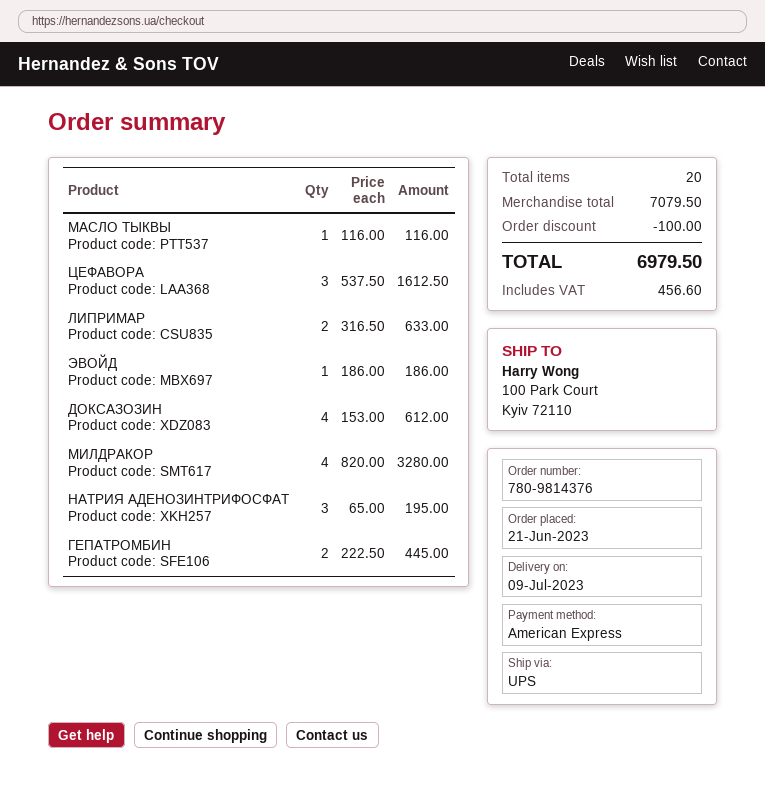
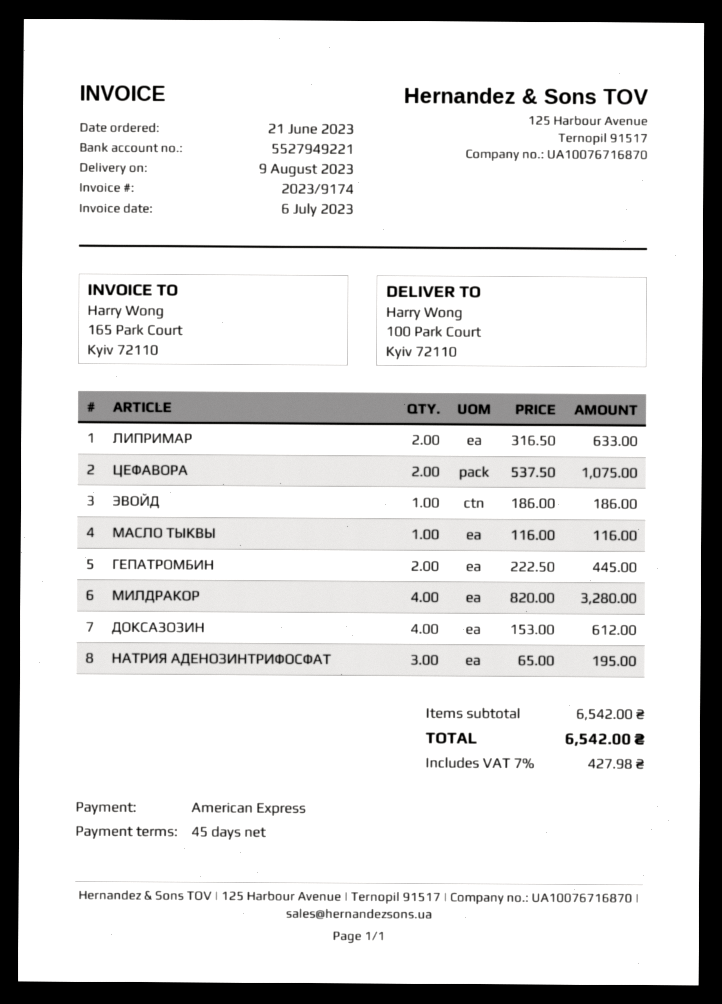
delivery date: 2023-07-09 -> 2023-08-09
ЦЕФАВОРА: 3 x 537.50 = 1612.50 -> 2 x 537.50 = 1075.00
subtotal: 7079.50 -> 6542.00
discount: 100.00 -> none
tax: 456.60 -> 427.98
total: 6979.50 -> 6542.00

